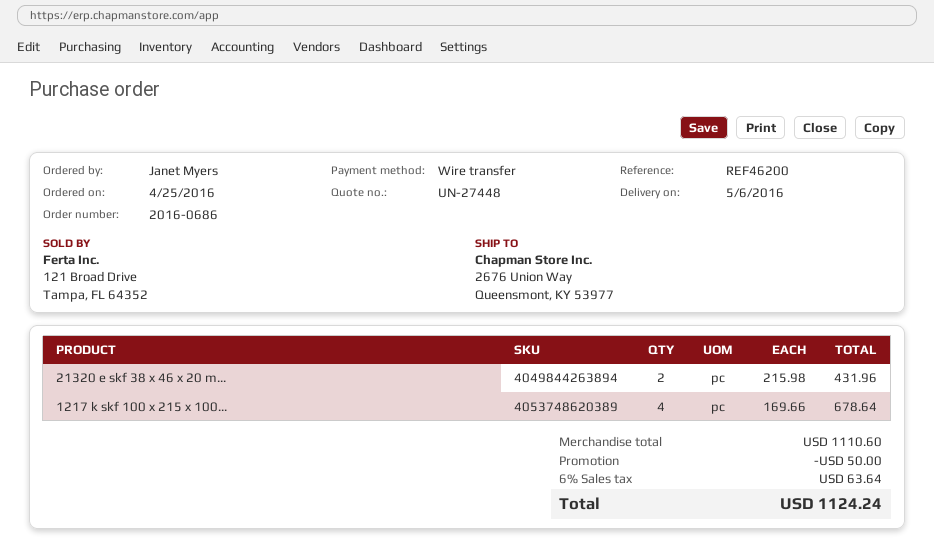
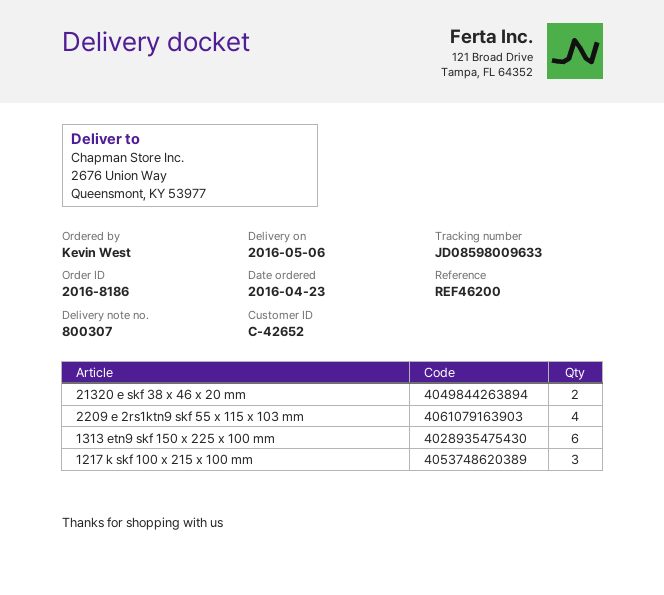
order number: 2016-0686 -> 2016-8186
order date: 2016-04-25 -> 2016-04-23
ordered by: Janet Myers -> Kevin West
1217 k skf 100 x 215 x 100...: 4 -> 3
2209 e 2rs1ktn9 skf 55 x 115 x 103 mm: none -> 4
1313 etn9 skf 150 x 225 x 100 mm: none -> 6

